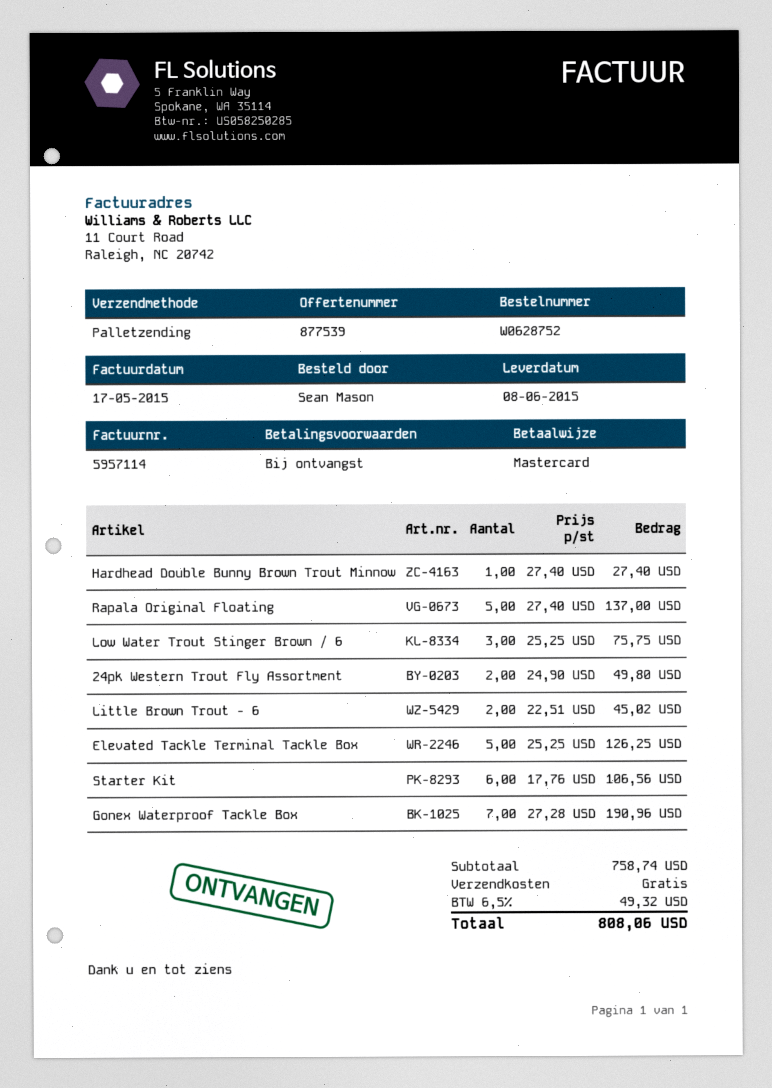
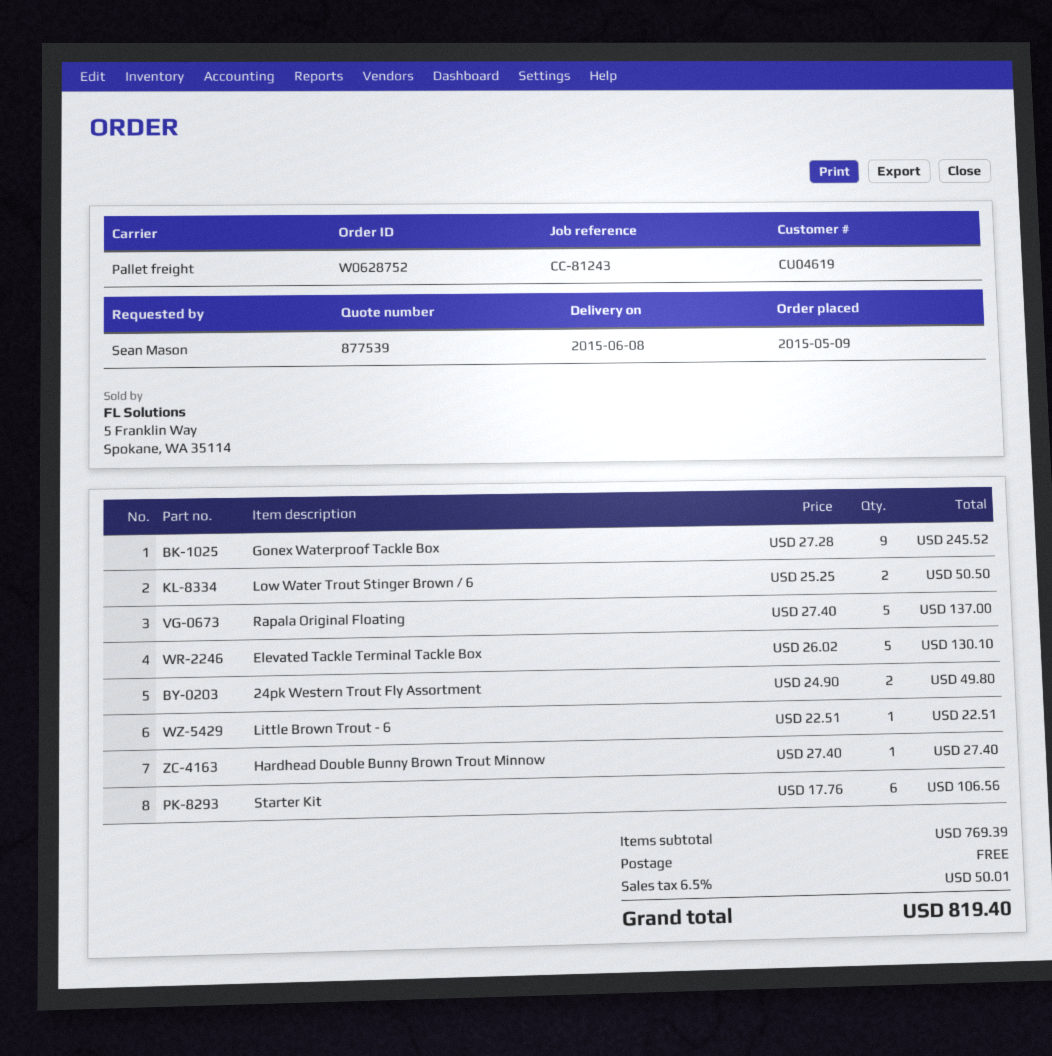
Low Water Trout Stinger Brown / 6: 3 x 25.25 = 75.75 -> 2 x 25.25 = 50.50
Little Brown Trout - 6: 2 x 22.51 = 45.02 -> 1 x 22.51 = 22.51
Elevated Tackle Terminal Tackle Box: 5 x 25.25 = 126.25 -> 5 x 26.02 = 130.10
Gonex Waterproof Tackle Box: 7 x 27.28 = 190.96 -> 9 x 27.28 = 245.52
subtotal: 758.74 -> 769.39
tax: 6.5% = 49.32 -> 6.5% = 50.01
total: 808.06 -> 819.40

